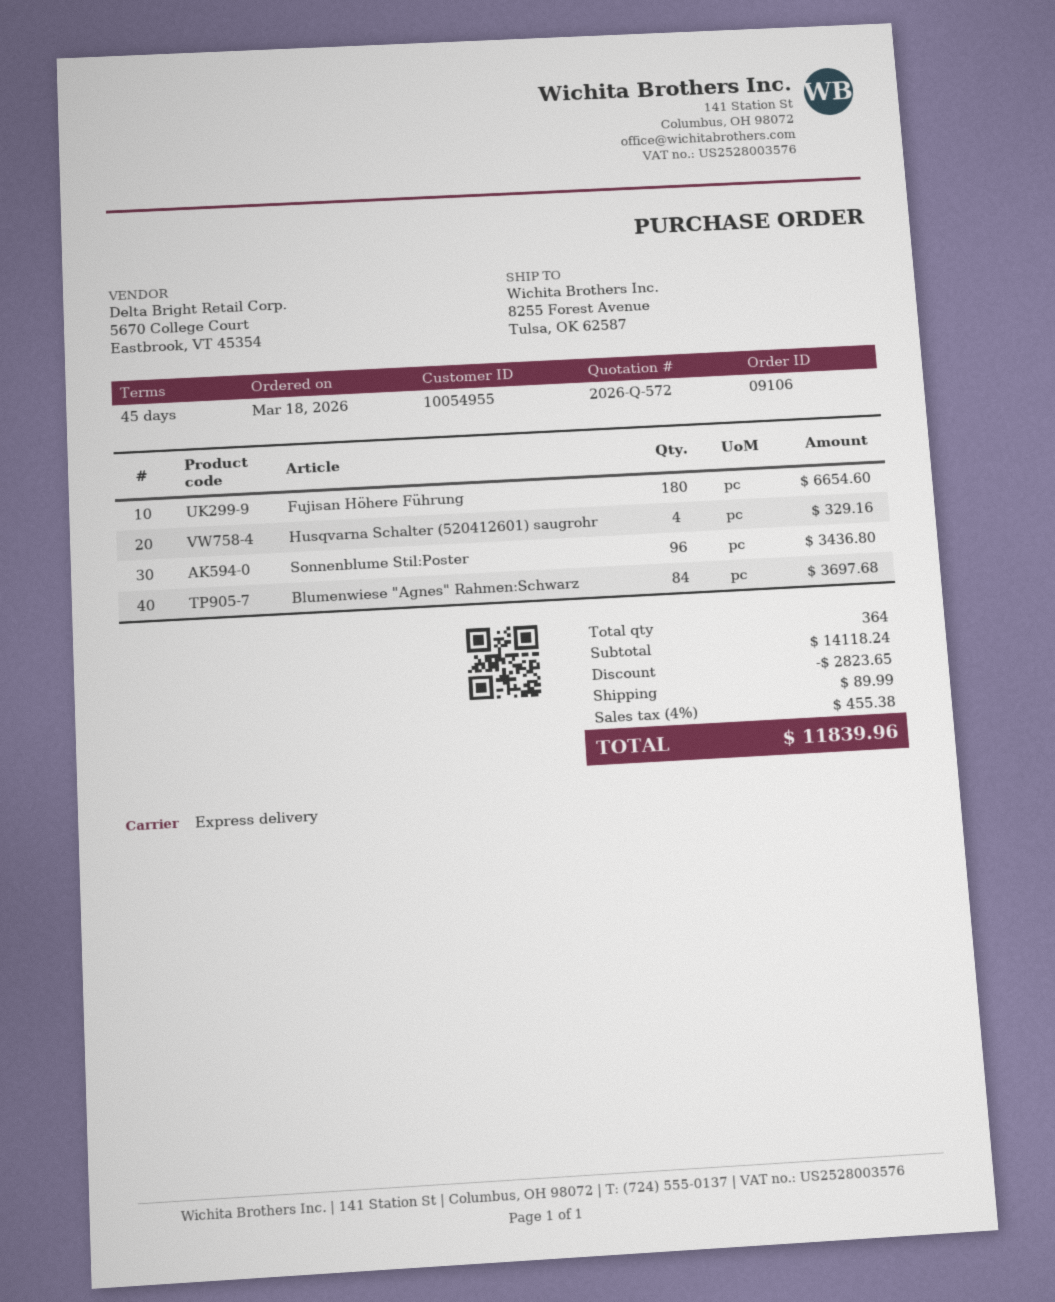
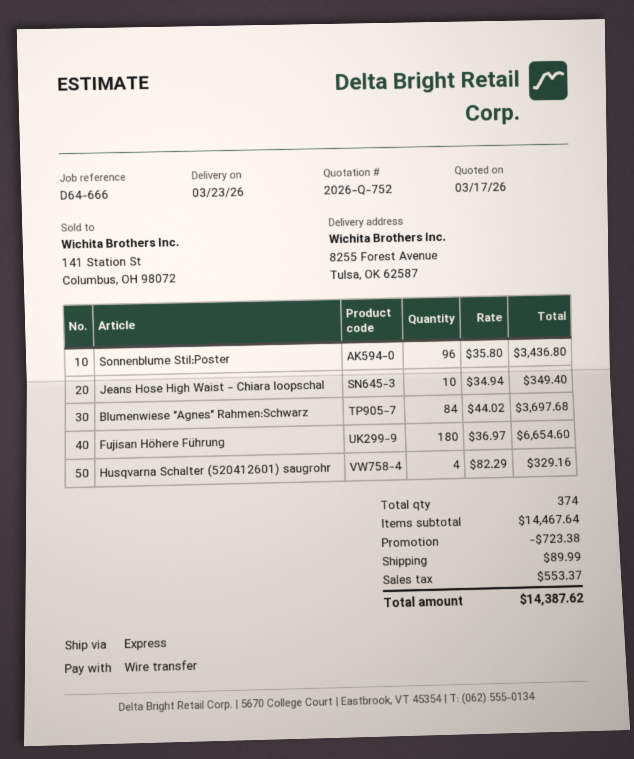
quote number: 2026-Q-572 -> 2026-Q-752
Jeans Hose High Waist - Chiara loopschal: none -> 10 for 349.40
total quantity: 364 -> 374
subtotal: 14118.24 -> 14467.64
discount: 2823.65 -> 723.38
tax: 455.38 -> 553.37
total: 11839.96 -> 14387.62

